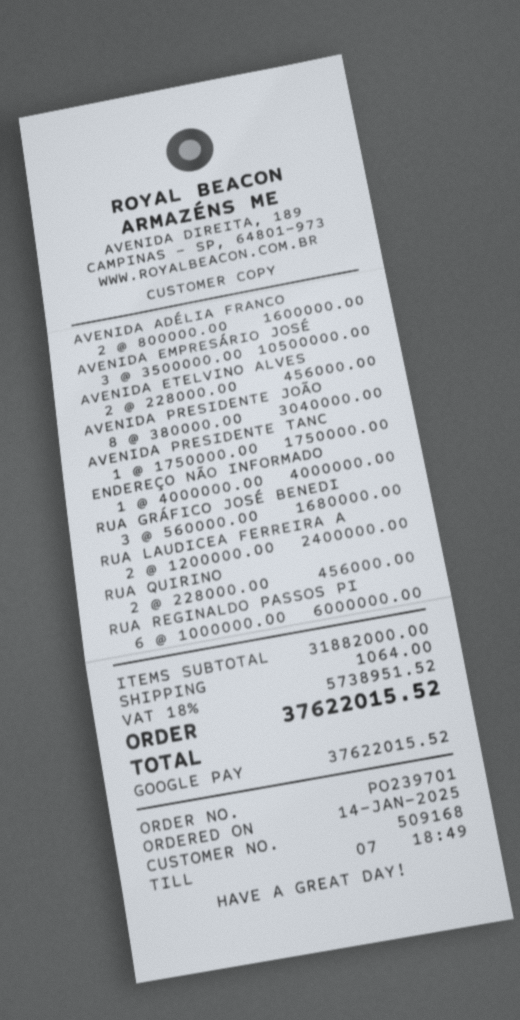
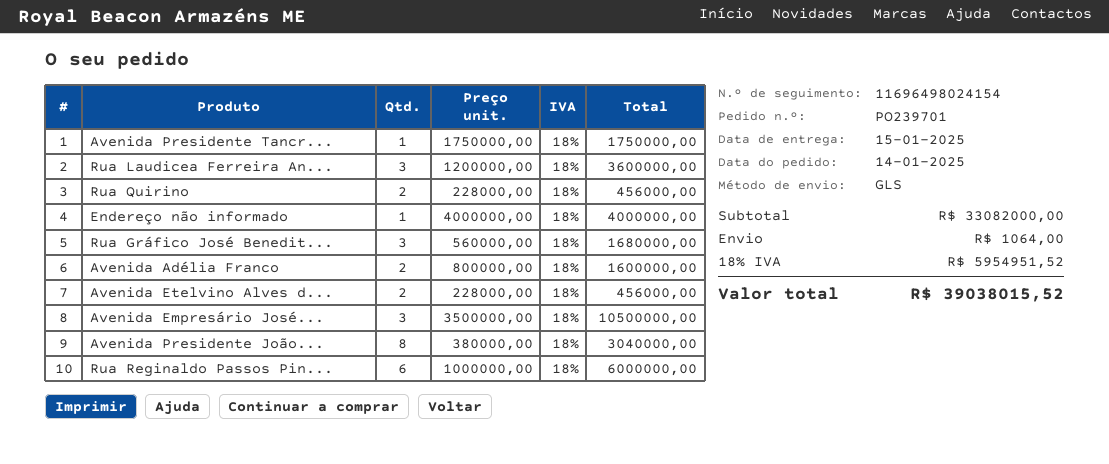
RUA LAUDICEA FERREIRA A: 2 x 1200000.00 = 2400000.00 -> 3 x 1200000.00 = 3600000.00
subtotal: 31882000.00 -> 33082000.00
tax: 18% = 5738951.52 -> 18% = 5954951.52
total: 37622015.52 -> 39038015.52

